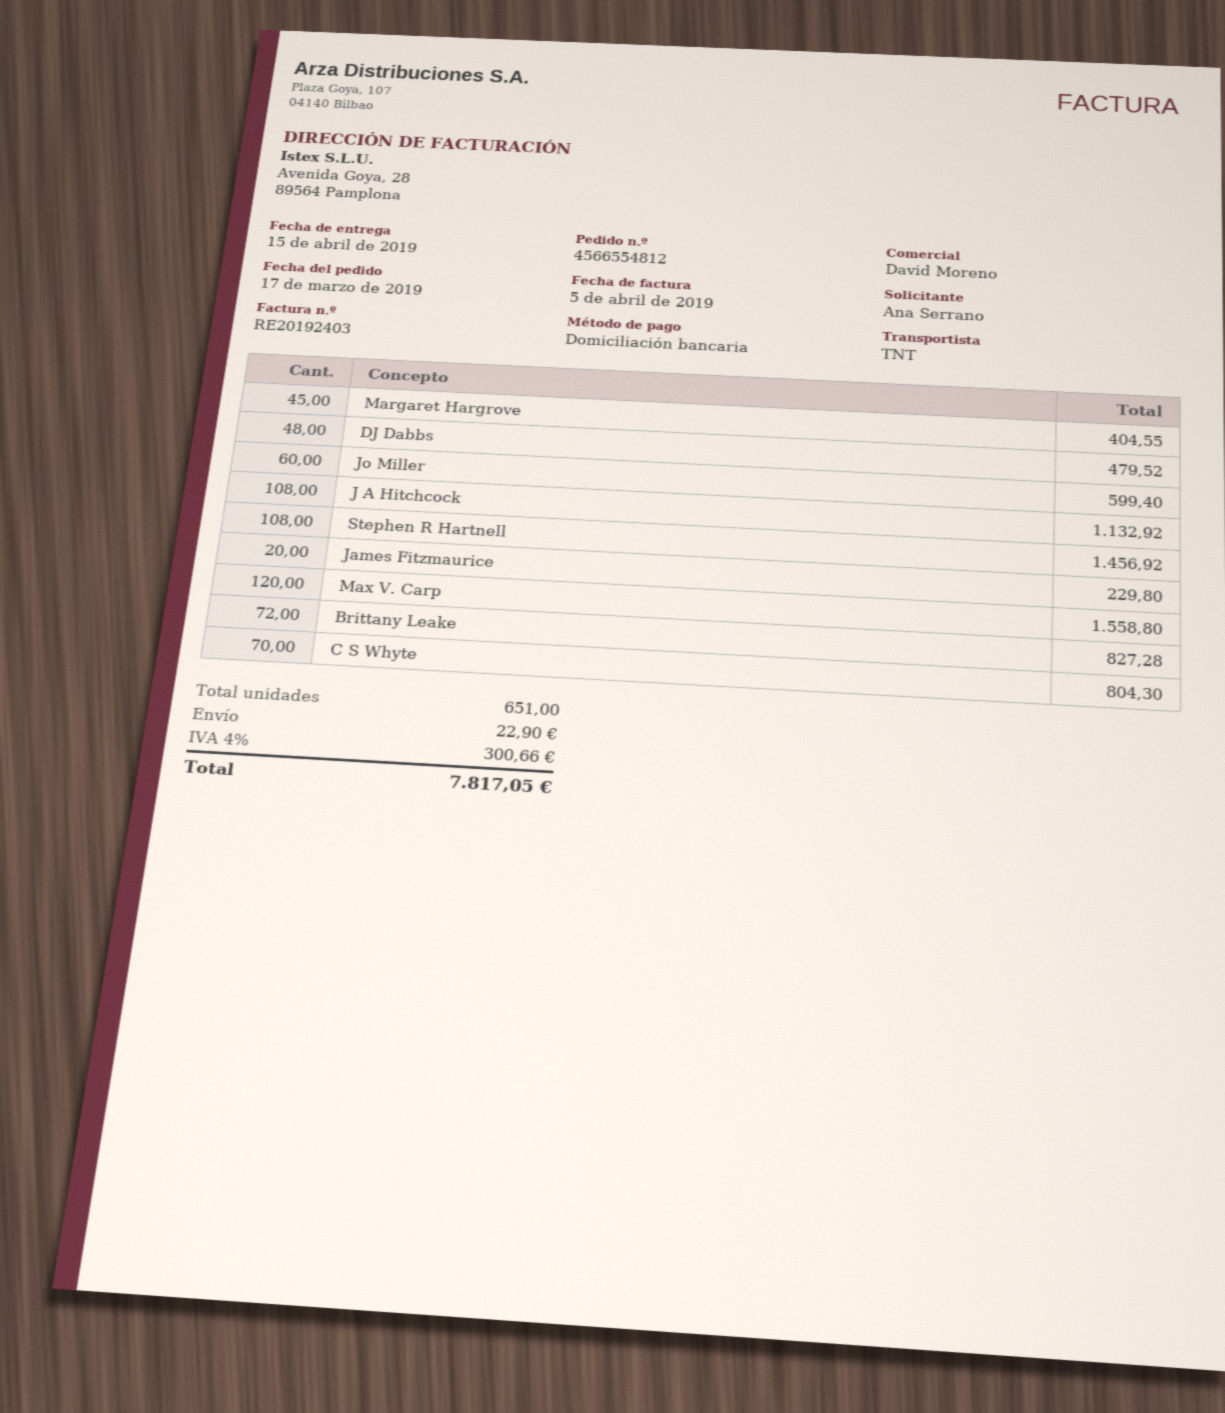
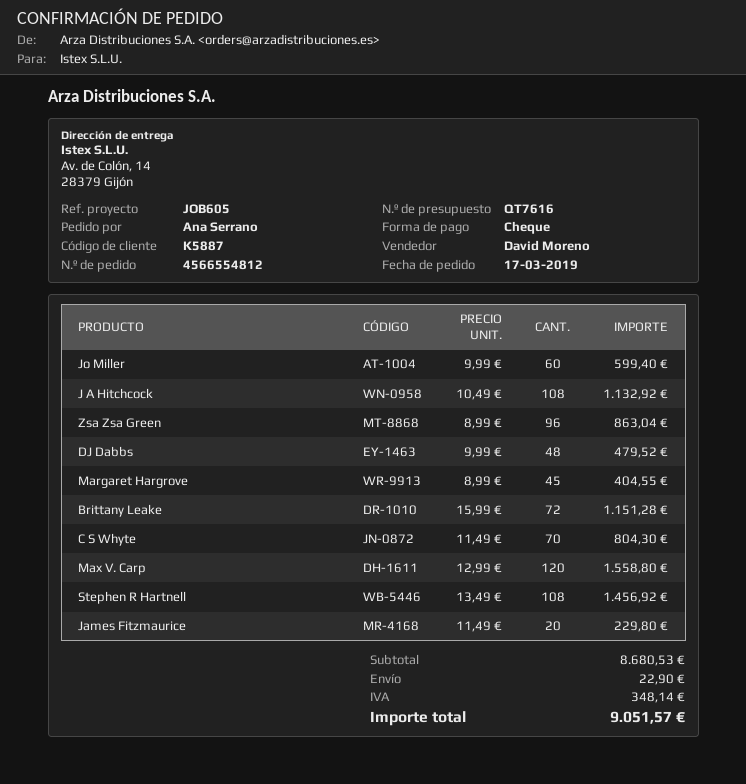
payment method: direct debit -> cheque
Brittany Leake: 72 for 827.28 -> 72 for 1151.28
Zsa Zsa Green: none -> 96 for 863.04
tax: 300.66 -> 348.14
total: 7817.05 -> 9051.57

